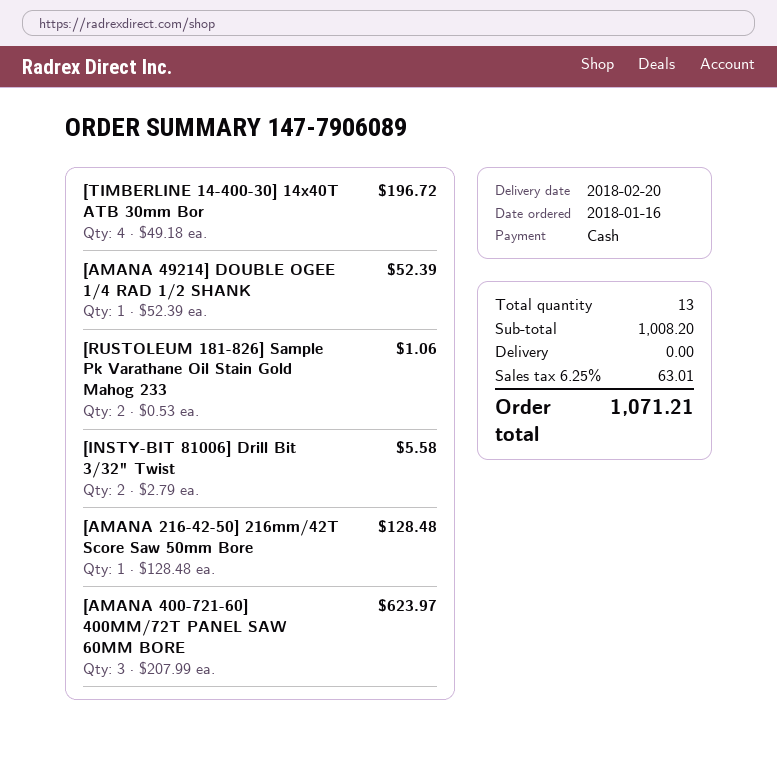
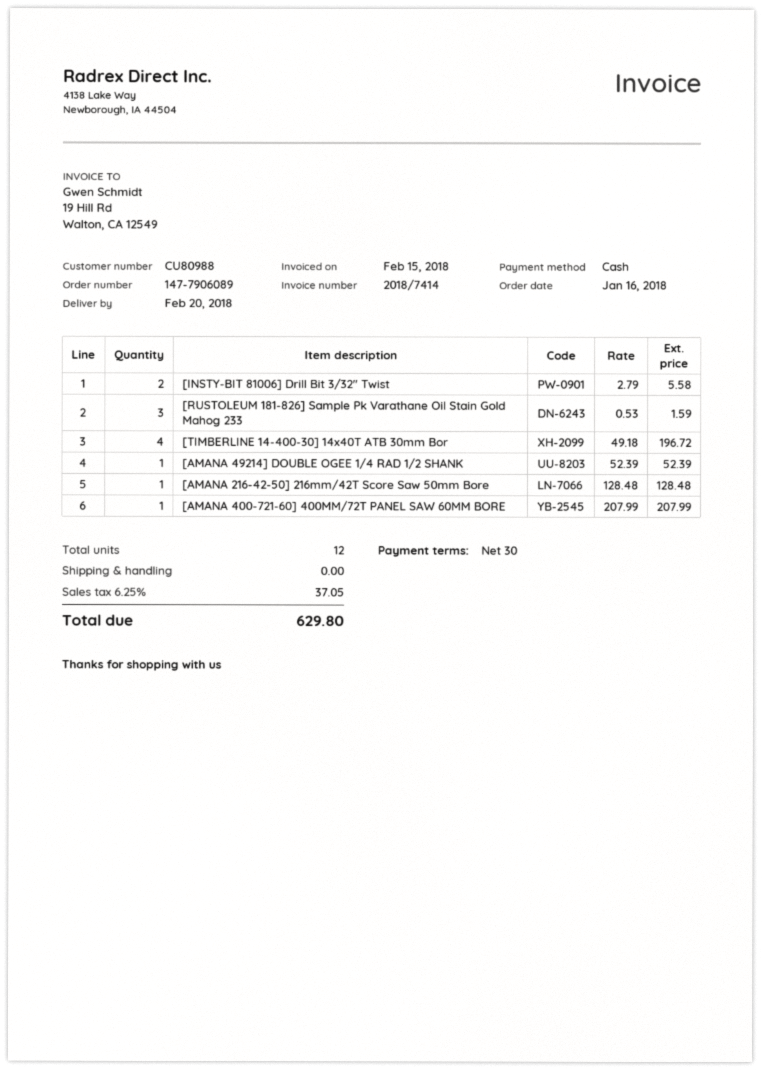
[RUSTOLEUM 181-826] Sample Pk Varathane Oil Stain Gold Mahog 233: 2 x 0.53 = 1.06 -> 3 x 0.53 = 1.59
[AMANA 400-721-60] 400MM/72T PANEL SAW 60MM BORE: 3 x 207.99 = 623.97 -> 1 x 207.99 = 207.99
total quantity: 13 -> 12
tax: 6.25% = 63.01 -> 6.25% = 37.05
total: 1071.21 -> 629.80

